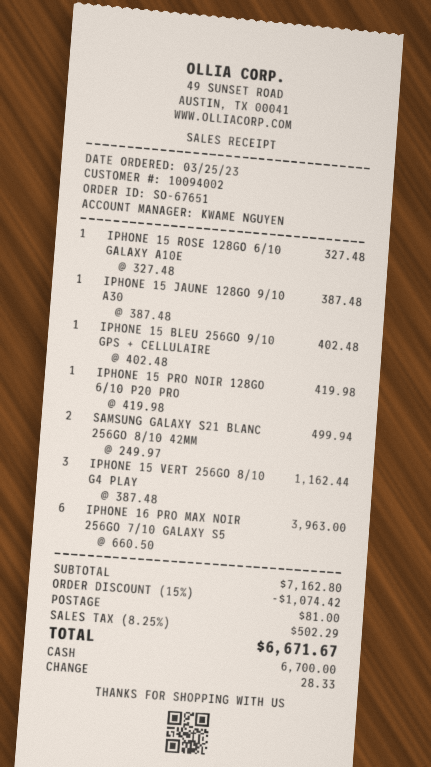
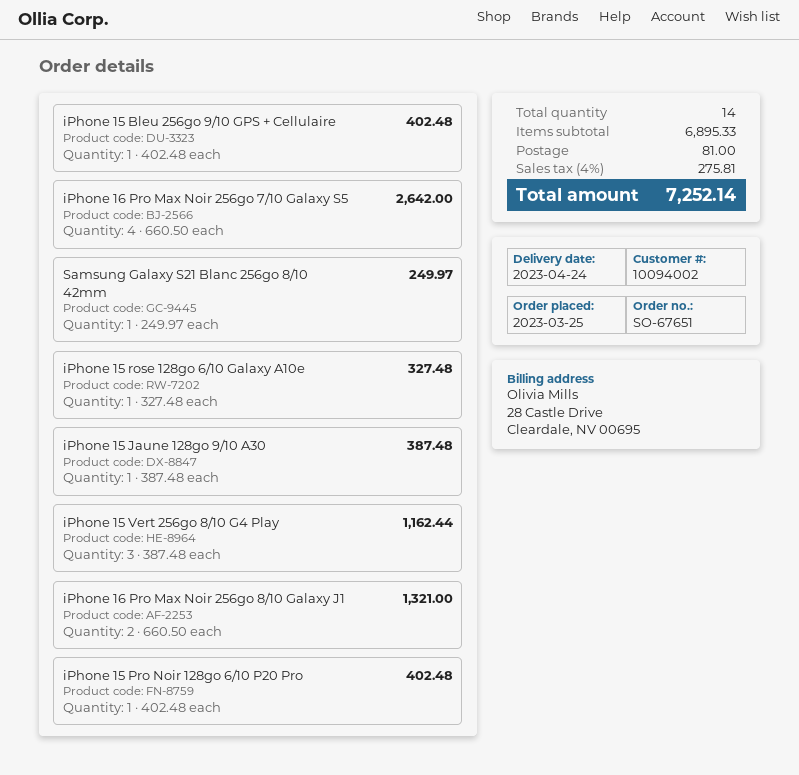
IPHONE 15 PRO NOIR 128GO 6/10 P20 PRO: 1 x 419.98 = 419.98 -> 1 x 402.48 = 402.48
SAMSUNG GALAXY S21 BLANC 256GO 8/10 42MM: 2 x 249.97 = 499.94 -> 1 x 249.97 = 249.97
IPHONE 16 PRO MAX NOIR 256GO 7/10 GALAXY S5: 6 x 660.50 = 3963.00 -> 4 x 660.50 = 2642.00
iPhone 16 Pro Max Noir 256go 8/10 Galaxy J1: none -> 2 x 660.50 = 1321.00
subtotal: 7162.80 -> 6895.33
discount: 15% = 1074.42 -> none
tax: 8.25% = 502.29 -> 4% = 275.81
total: 6671.67 -> 7252.14

